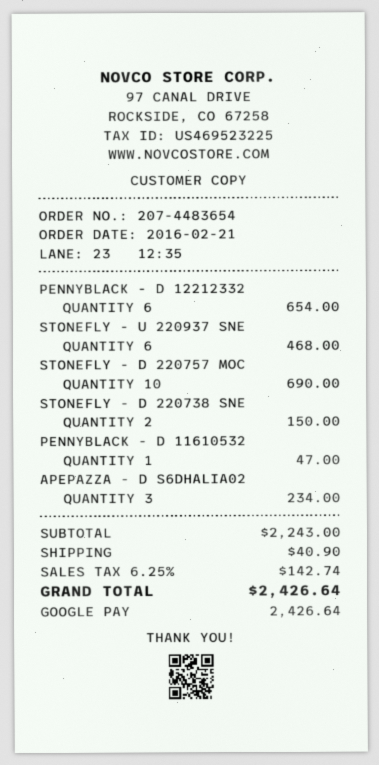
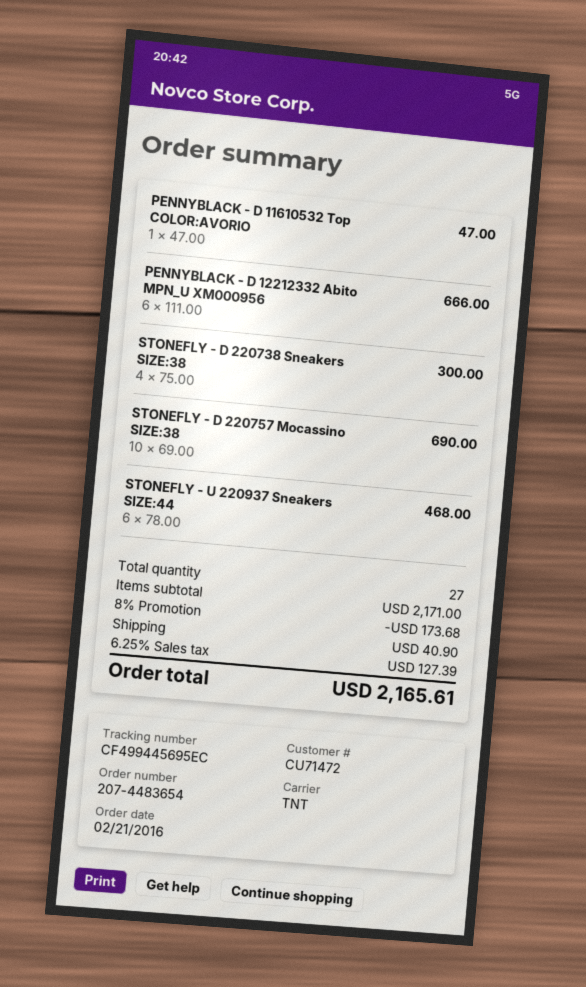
PENNYBLACK - D 12212332: 6 for 654.00 -> 6 for 666.00
STONEFLY - D 220738 SNE: 2 for 150.00 -> 4 for 300.00
APEPAZZA - D S6DHALIA02: 3 for 234.00 -> none
subtotal: 2243.00 -> 2171.00
discount: none -> 8% = 173.68
tax: 6.25% = 142.74 -> 6.25% = 127.39
total: 2426.64 -> 2165.61

